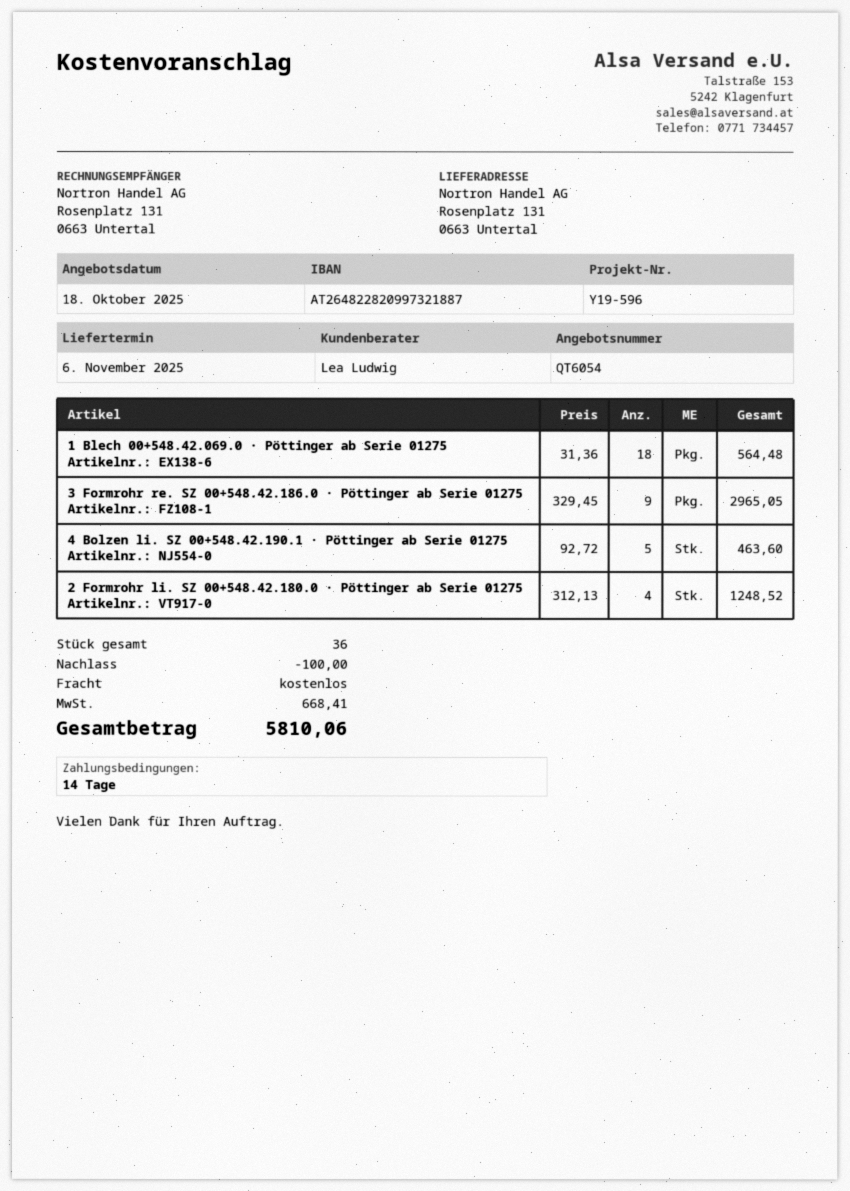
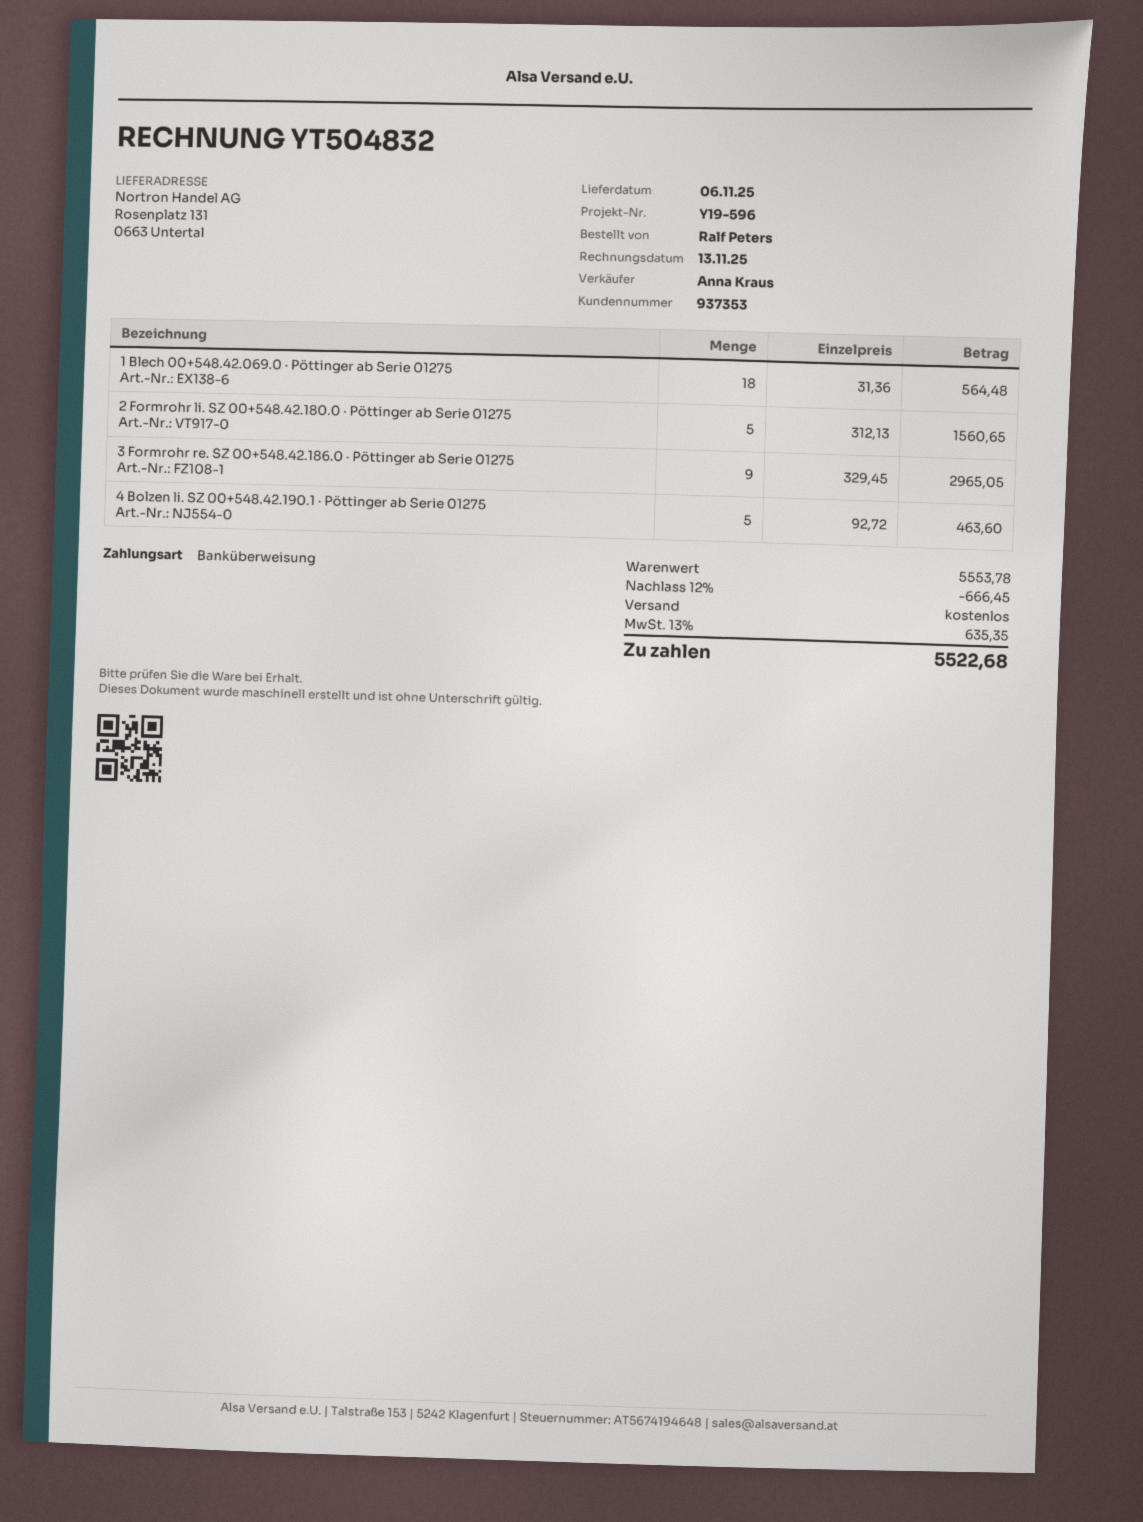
sales rep: Lea Ludwig -> Anna Kraus
2 Formrohr li. SZ 00+548.42.180.0 · Pöttinger ab Serie 01275: 4 x 312.13 = 1248.52 -> 5 x 312.13 = 1560.65
discount: 100.00 -> 666.45
tax: 668.41 -> 635.35
total: 5810.06 -> 5522.68

